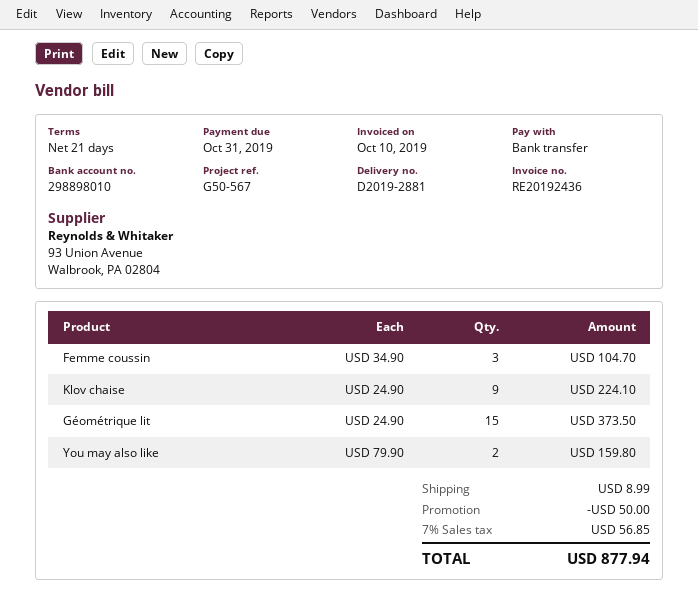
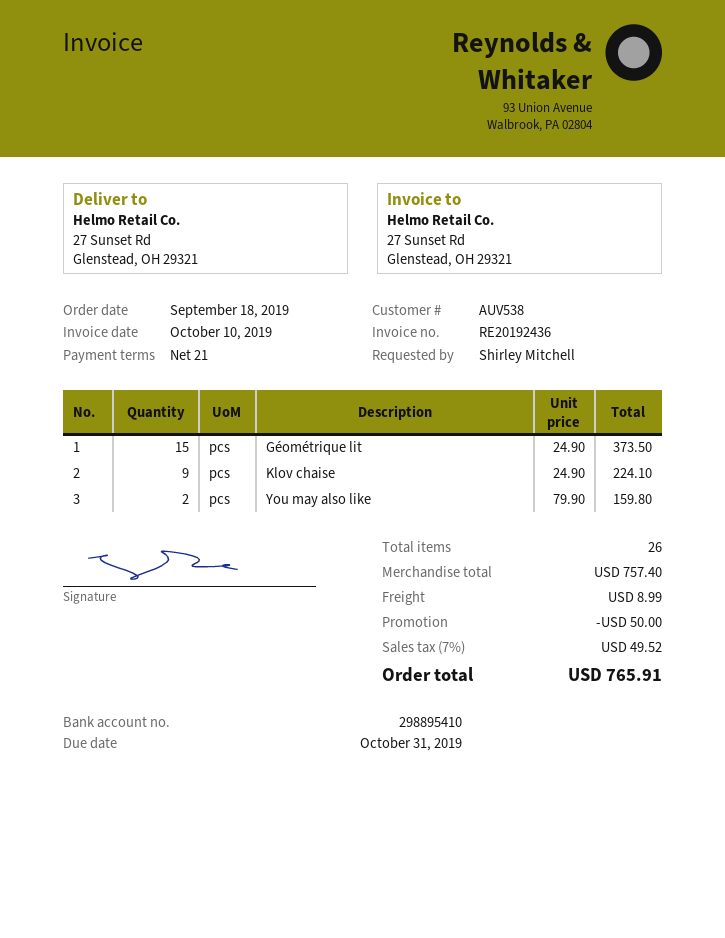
bank account: 298898010 -> 298895410
Femme coussin: 3 x 34.90 = 104.70 -> none
tax: 7% = 56.85 -> 7% = 49.52
total: 877.94 -> 765.91

